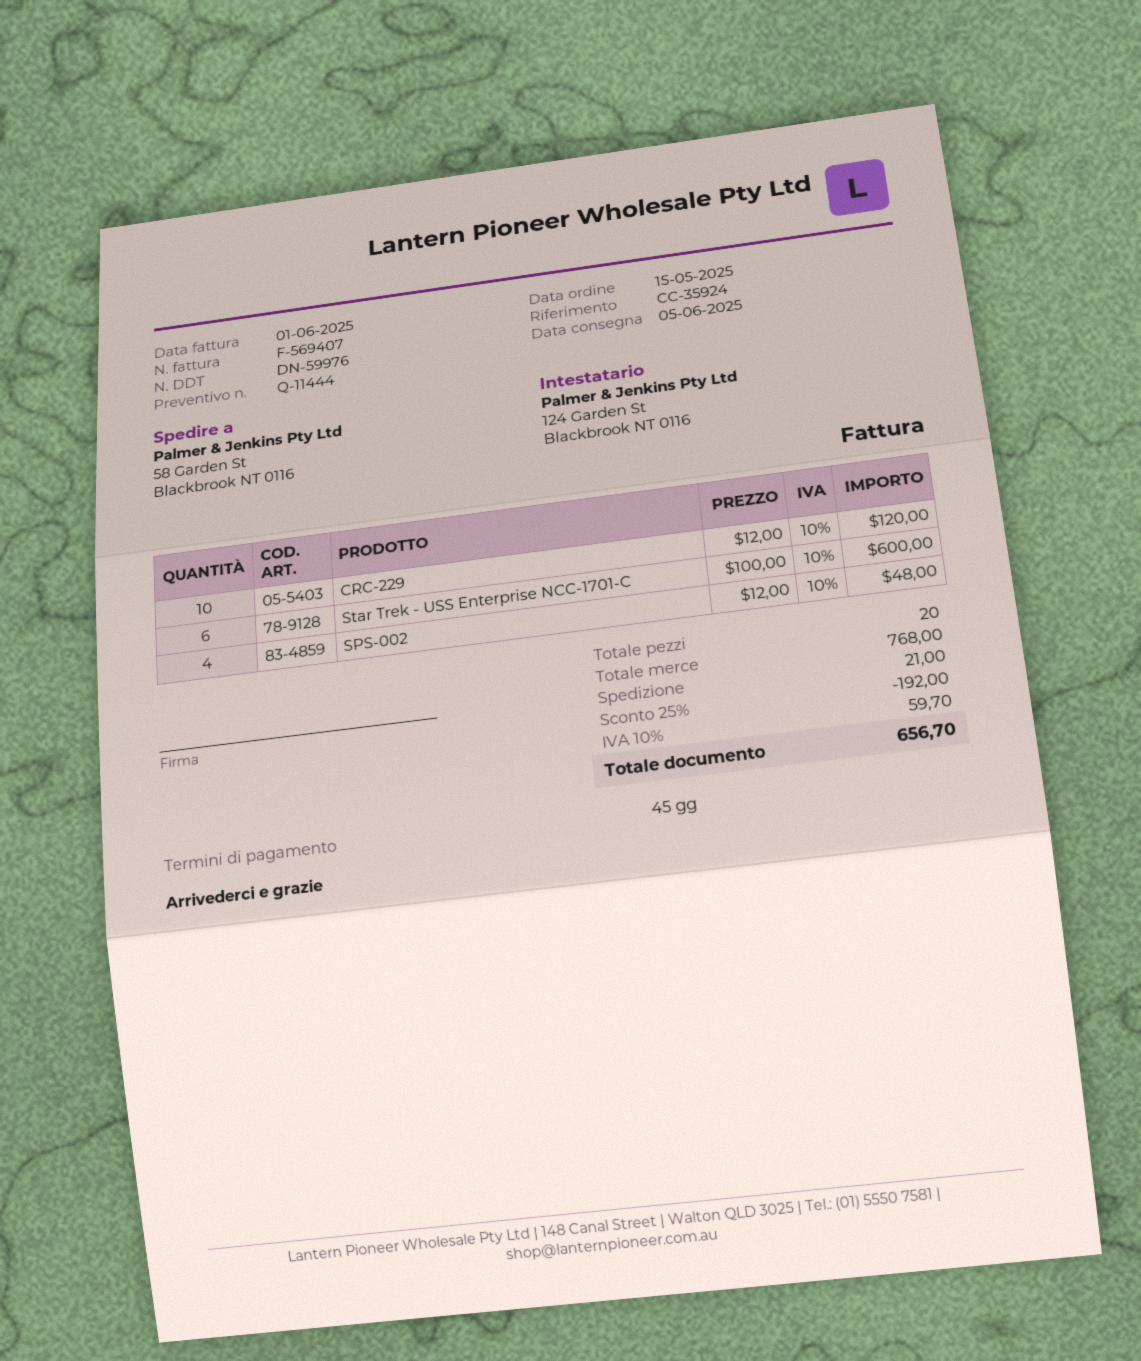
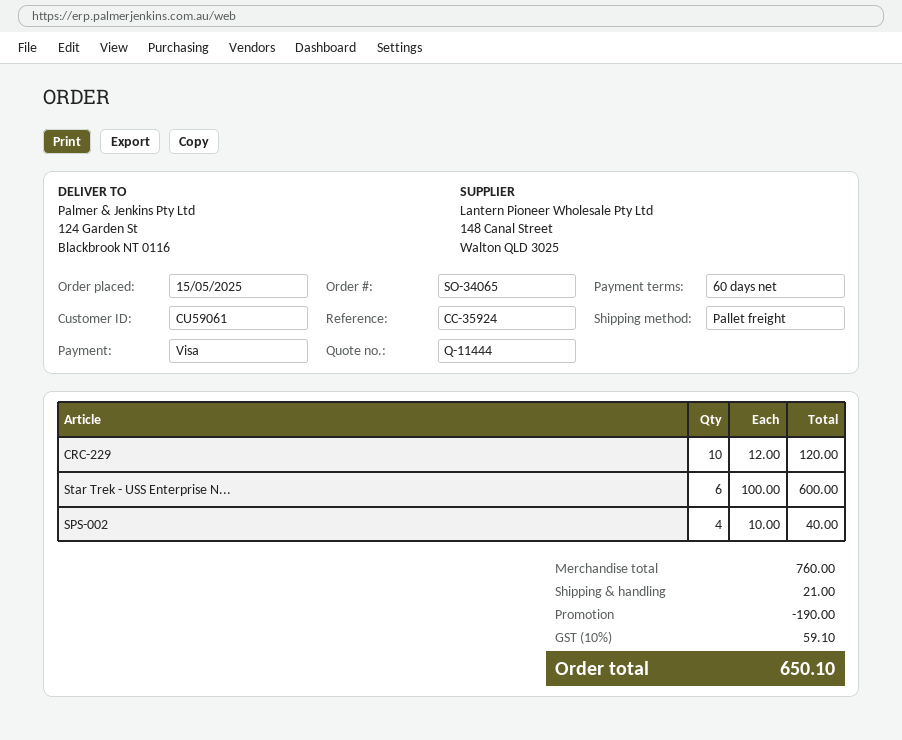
payment terms: 45 days -> 60 days
ship to: 58 Garden St, Blackbrook NT 0116 -> 124 Garden St, Blackbrook NT 0116
SPS-002: 4 x 12.00 = 48.00 -> 4 x 10.00 = 40.00
subtotal: 768.00 -> 760.00
discount: 192.00 -> 190.00
tax: 10% = 59.70 -> 10% = 59.10
total: 656.70 -> 650.10

